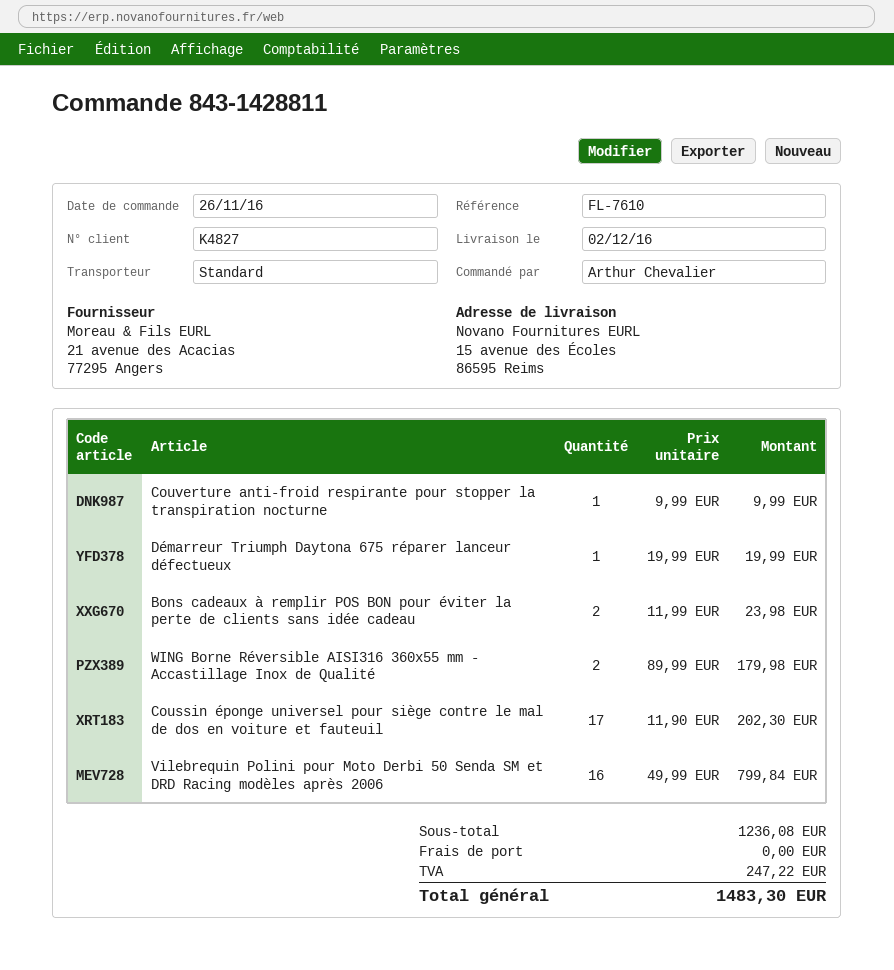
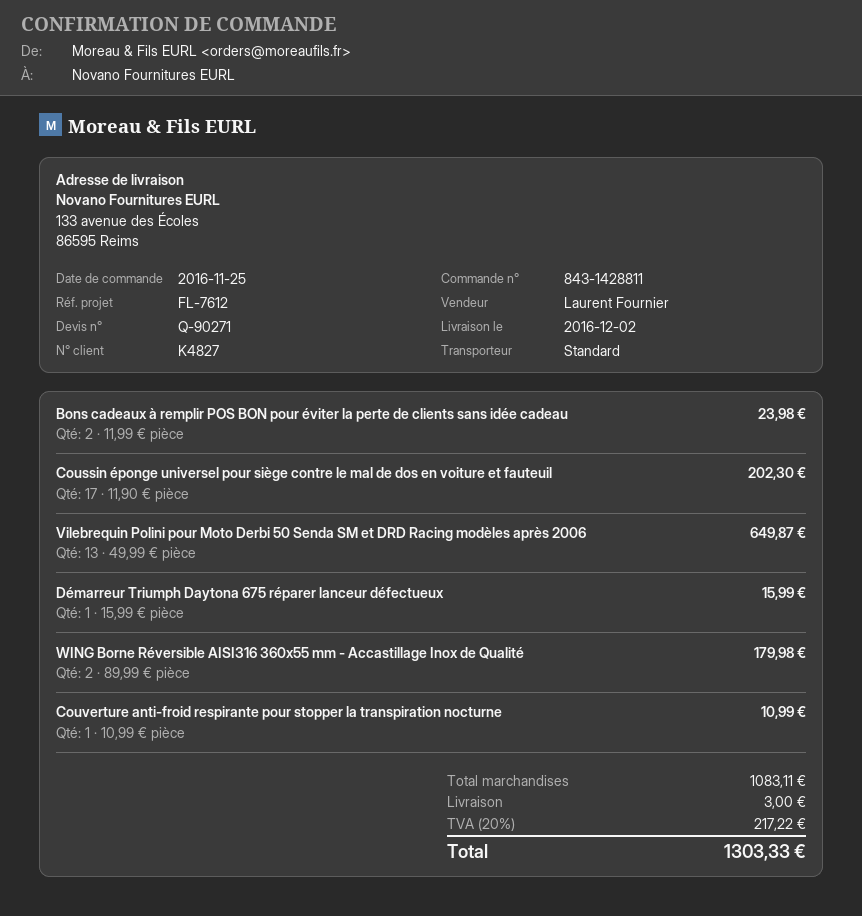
order date: 2016-11-26 -> 2016-11-25
reference: FL-7610 -> FL-7612
ship to: 15 avenue des Écoles, 86595 Reims -> 133 avenue des Écoles, 86595 Reims
Couverture anti-froid respirante pour stopper la transpiration nocturne: 1 x 9.99 = 9.99 -> 1 x 10.99 = 10.99
Démarreur Triumph Daytona 675 réparer lanceur défectueux: 1 x 19.99 = 19.99 -> 1 x 15.99 = 15.99
Vilebrequin Polini pour Moto Derbi 50 Senda SM et DRD Racing modèles après 2006: 16 x 49.99 = 799.84 -> 13 x 49.99 = 649.87
subtotal: 1236.08 -> 1083.11
shipping: 0.00 -> 3.00
tax: 247.22 -> 217.22
total: 1483.30 -> 1303.33

